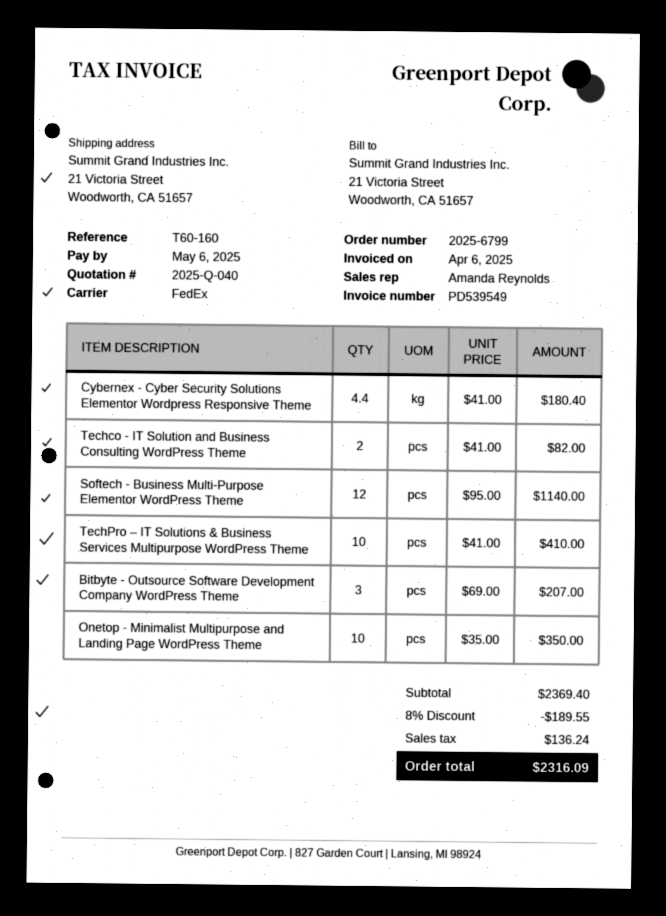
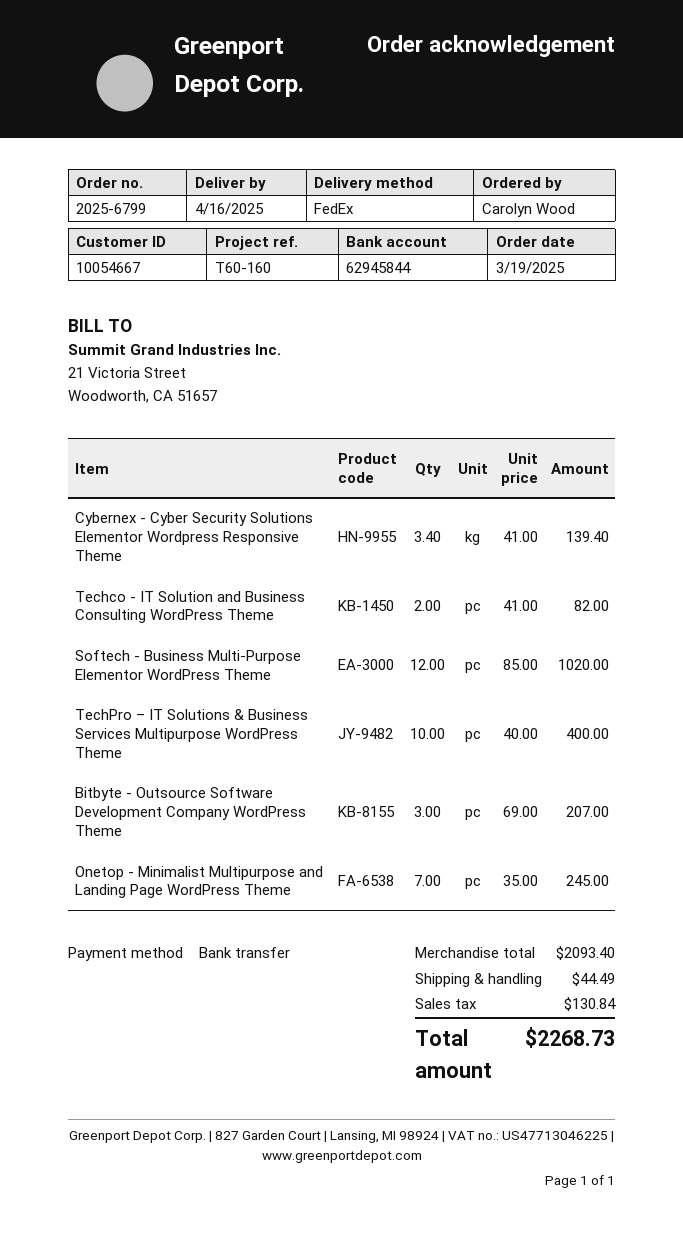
Cybernex - Cyber Security Solutions Elementor Wordpress Responsive Theme: 4.4 x 41.00 = 180.40 -> 3.4 x 41.00 = 139.40
Softech - Business Multi-Purpose Elementor WordPress Theme: 12 x 95.00 = 1140.00 -> 12 x 85.00 = 1020.00
TechPro – IT Solutions & Business Services Multipurpose WordPress Theme: 10 x 41.00 = 410.00 -> 10 x 40.00 = 400.00
Onetop - Minimalist Multipurpose and Landing Page WordPress Theme: 10 x 35.00 = 350.00 -> 7 x 35.00 = 245.00
subtotal: 2369.40 -> 2093.40
discount: 8% = 189.55 -> none
shipping: none -> 44.49
tax: 136.24 -> 130.84
total: 2316.09 -> 2268.73

